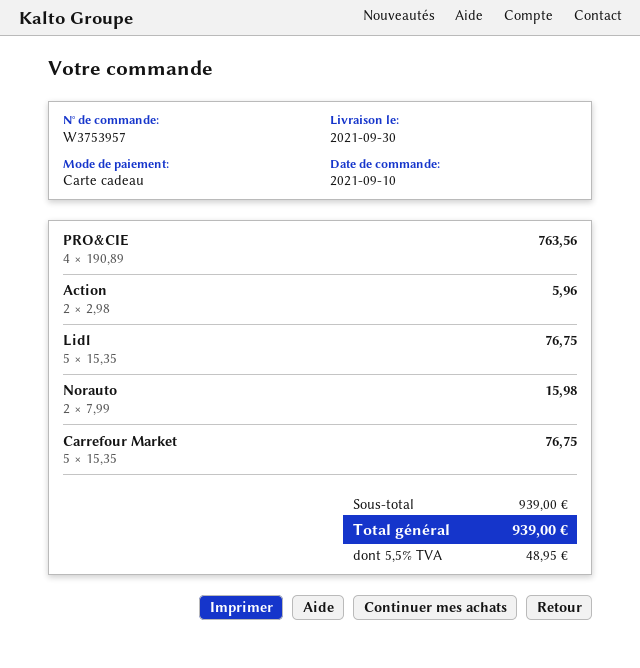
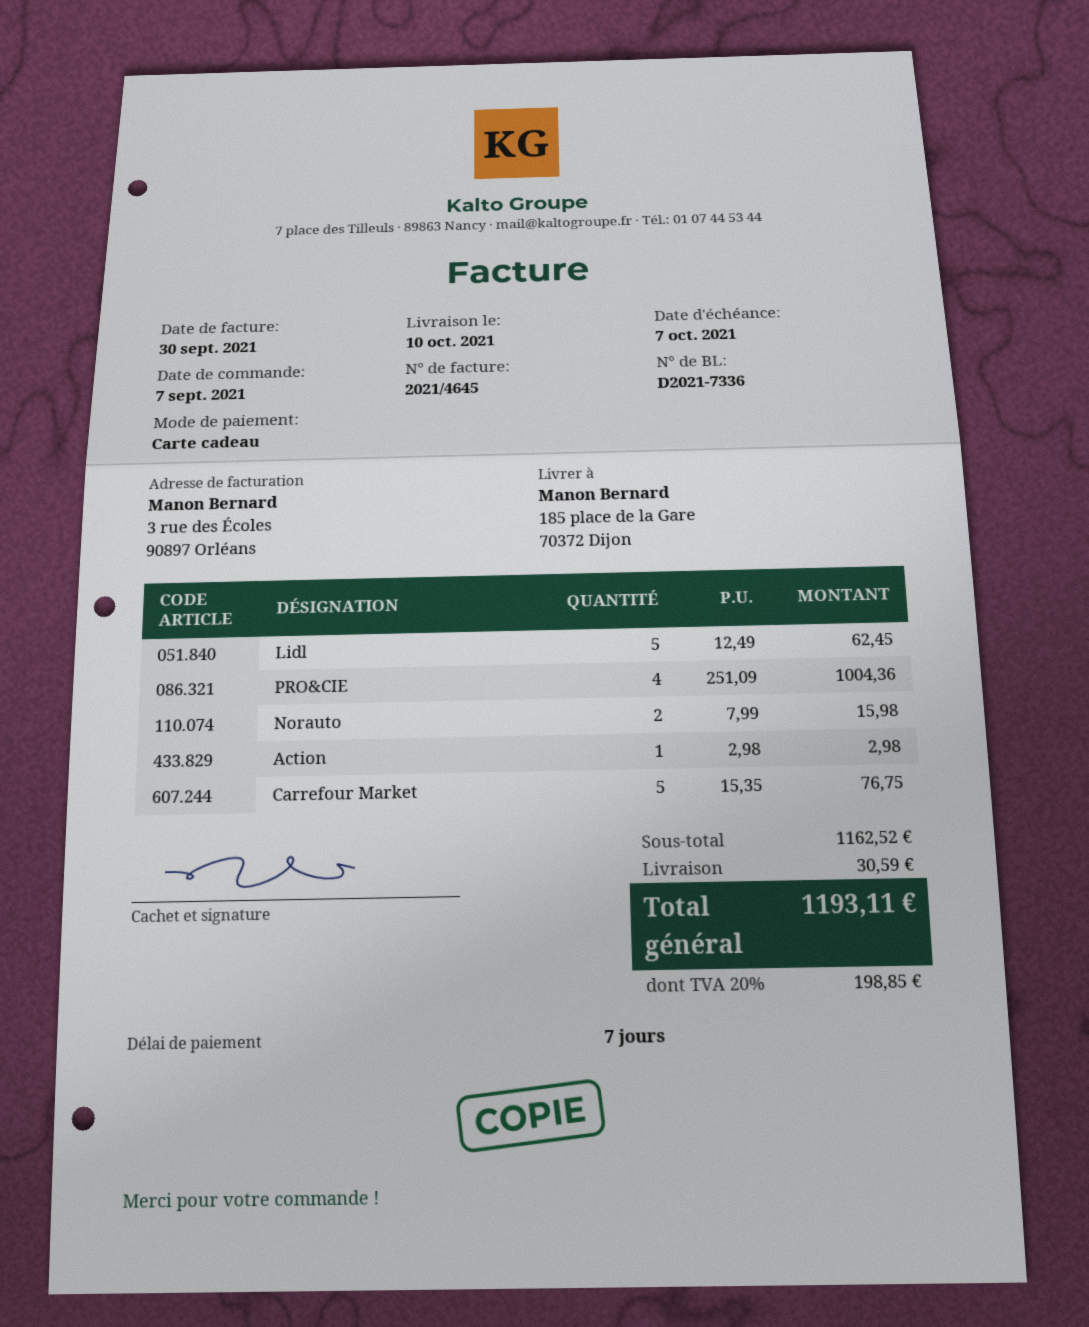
order date: 2021-09-10 -> 2021-09-07
delivery date: 2021-09-30 -> 2021-10-10
PRO&CIE: 4 x 190.89 = 763.56 -> 4 x 251.09 = 1004.36
Action: 2 x 2.98 = 5.96 -> 1 x 2.98 = 2.98
Lidl: 5 x 15.35 = 76.75 -> 5 x 12.49 = 62.45
subtotal: 939.00 -> 1162.52
shipping: none -> 30.59
tax: 5.5% = 48.95 -> 20% = 198.85
total: 939.00 -> 1193.11

